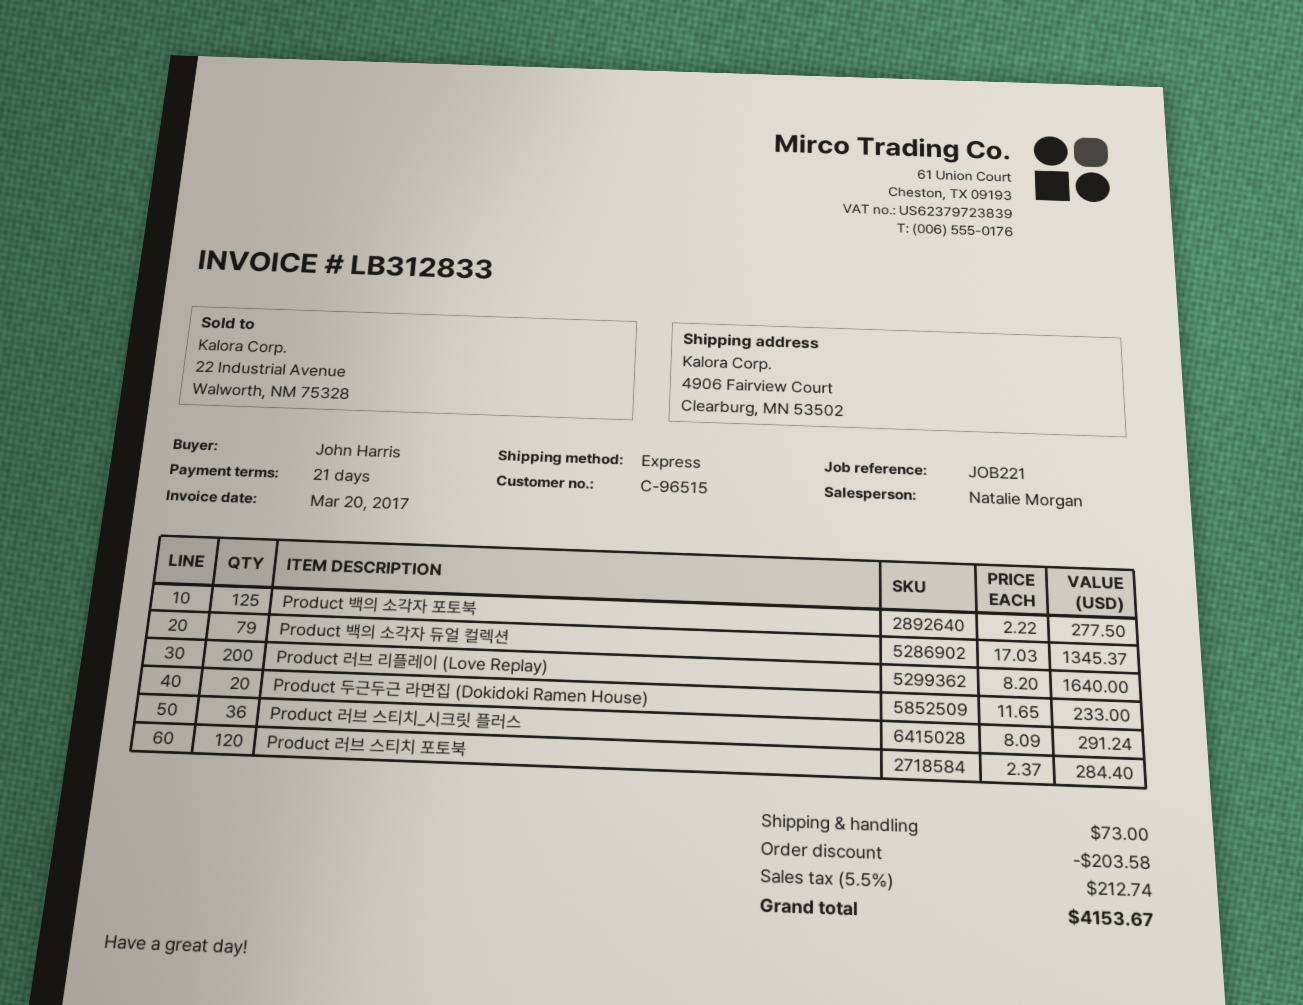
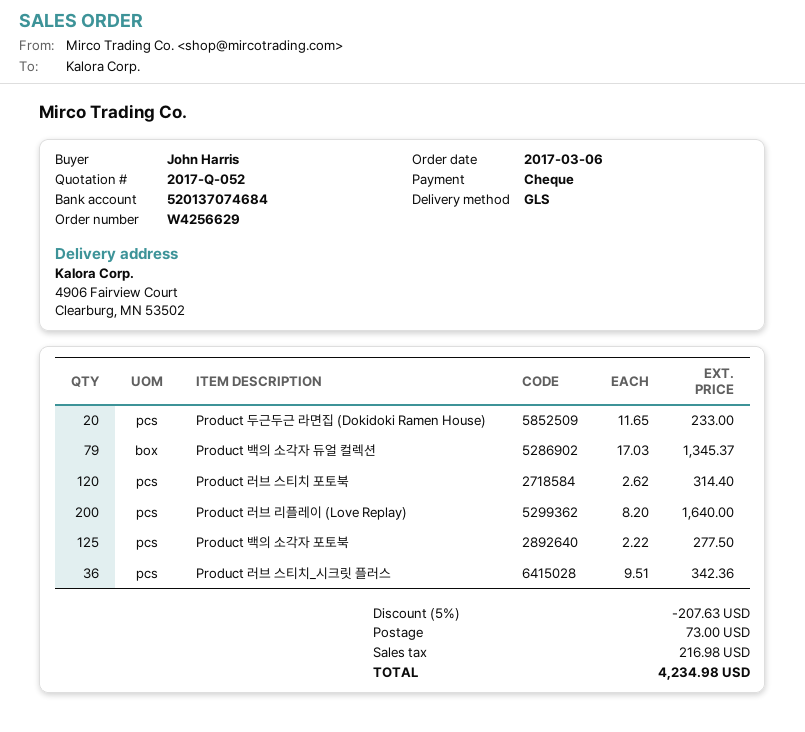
shipping method: express -> GLS
Product 러브 스티치_시크릿 플러스: 36 x 8.09 = 291.24 -> 36 x 9.51 = 342.36
Product 러브 스티치 포토북: 120 x 2.37 = 284.40 -> 120 x 2.62 = 314.40
discount: 203.58 -> 207.63
tax: 212.74 -> 216.98
total: 4153.67 -> 4234.98

